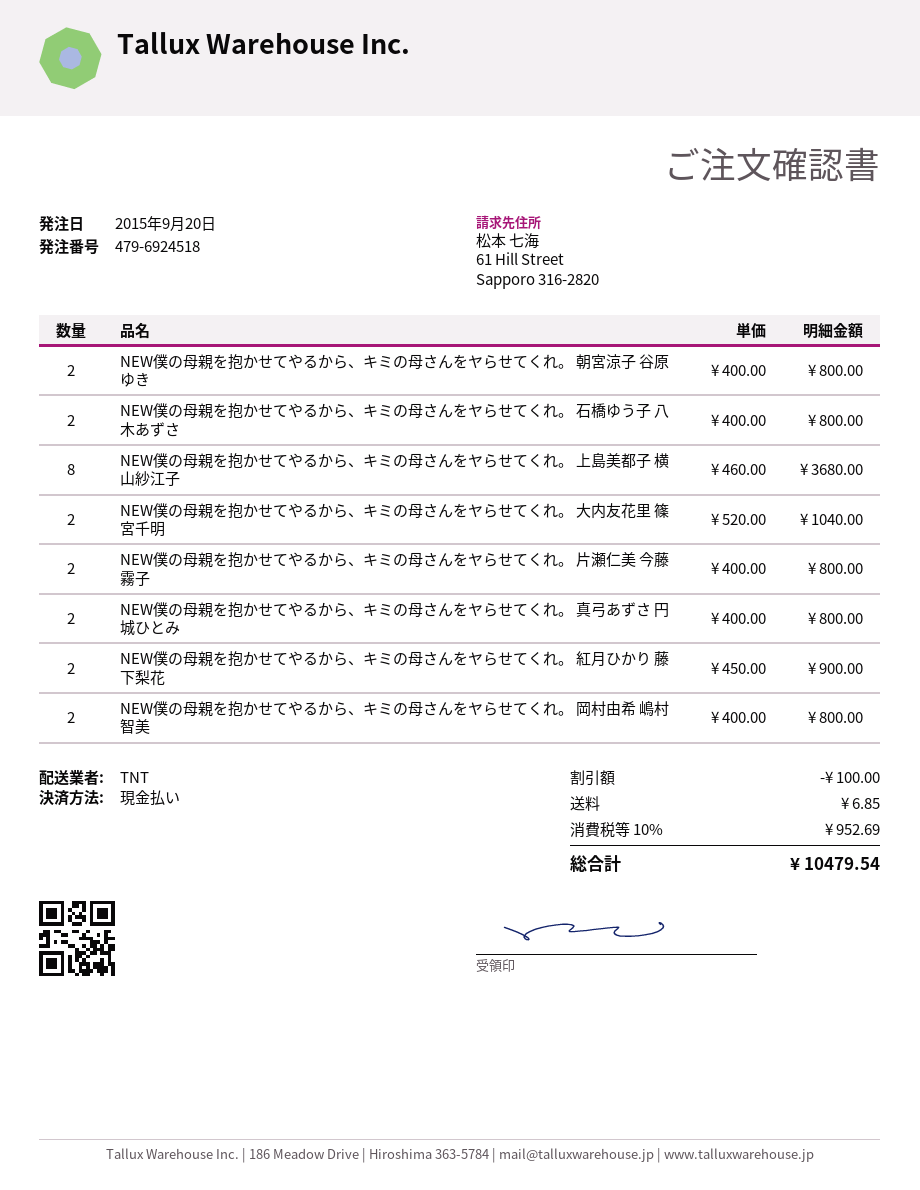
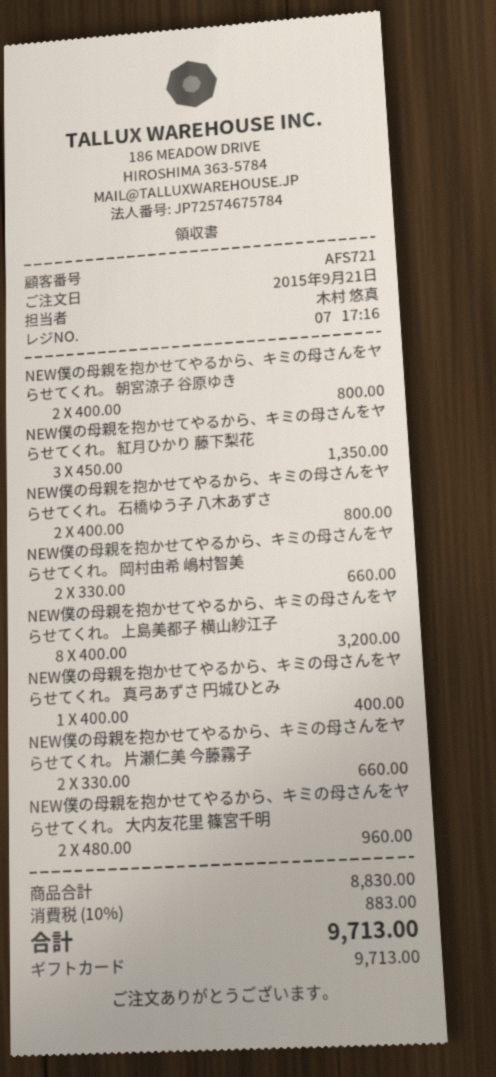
order date: 2015-09-20 -> 2015-09-21
payment method: cash -> gift card
NEW僕の母親を抱かせてやるから、キミの母さんをヤらせてくれ。 上島美都子 横山紗江子: 8 x 460.00 = 3680.00 -> 8 x 400.00 = 3200.00
NEW僕の母親を抱かせてやるから、キミの母さんをヤらせてくれ。 大内友花里 篠宮千明: 2 x 520.00 = 1040.00 -> 2 x 480.00 = 960.00
NEW僕の母親を抱かせてやるから、キミの母さんをヤらせてくれ。 片瀬仁美 今藤霧子: 2 x 400.00 = 800.00 -> 2 x 330.00 = 660.00
NEW僕の母親を抱かせてやるから、キミの母さんをヤらせてくれ。 真弓あずさ 円城ひとみ: 2 x 400.00 = 800.00 -> 1 x 400.00 = 400.00
NEW僕の母親を抱かせてやるから、キミの母さんをヤらせてくれ。 紅月ひかり 藤下梨花: 2 x 450.00 = 900.00 -> 3 x 450.00 = 1350.00
NEW僕の母親を抱かせてやるから、キミの母さんをヤらせてくれ。 岡村由希 嶋村智美: 2 x 400.00 = 800.00 -> 2 x 330.00 = 660.00
discount: 100.00 -> none
shipping: 6.85 -> none
tax: 10% = 952.69 -> 10% = 883.00
total: 10479.54 -> 9713.00

